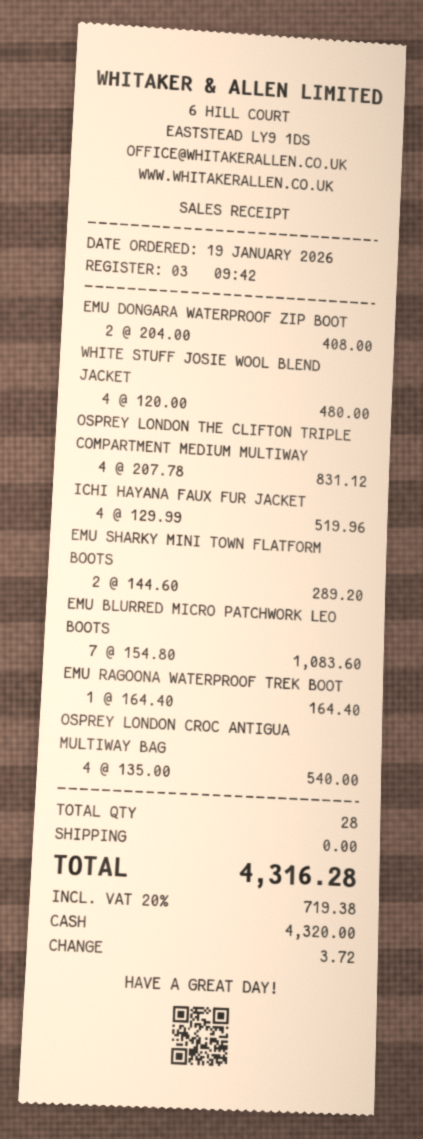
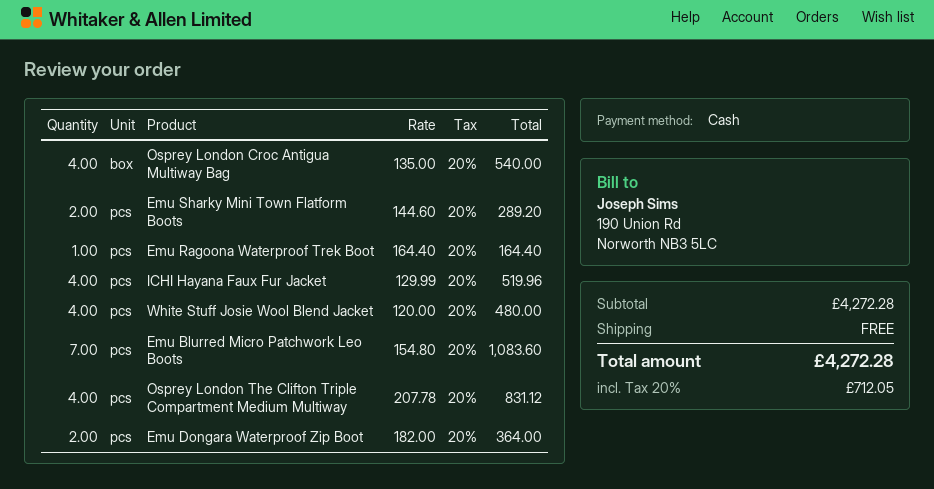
EMU DONGARA WATERPROOF ZIP BOOT: 2 x 204.00 = 408.00 -> 2 x 182.00 = 364.00
tax: 20% = 719.38 -> 20% = 712.05
total: 4316.28 -> 4272.28

